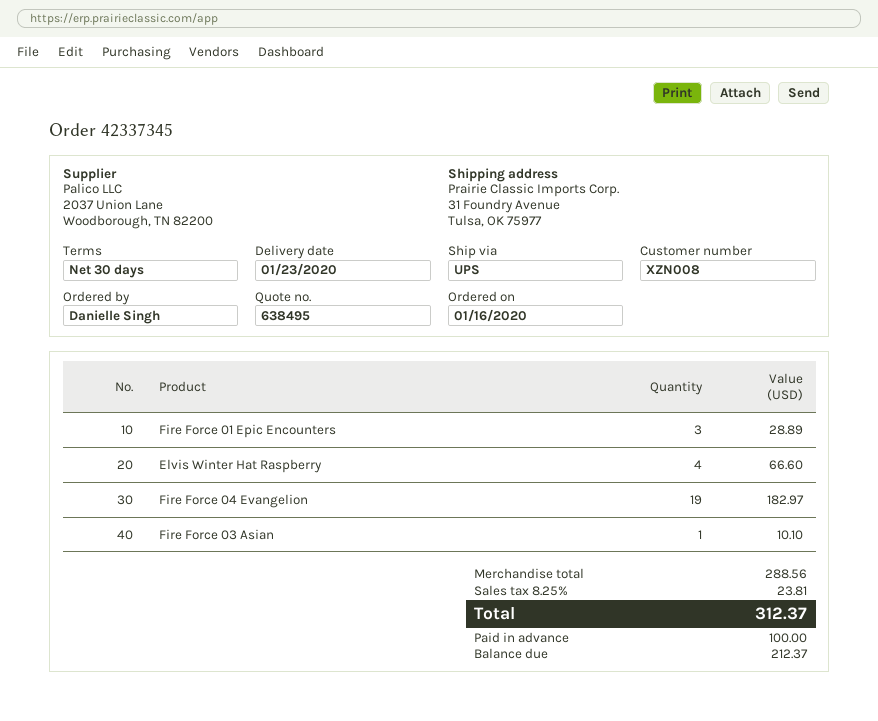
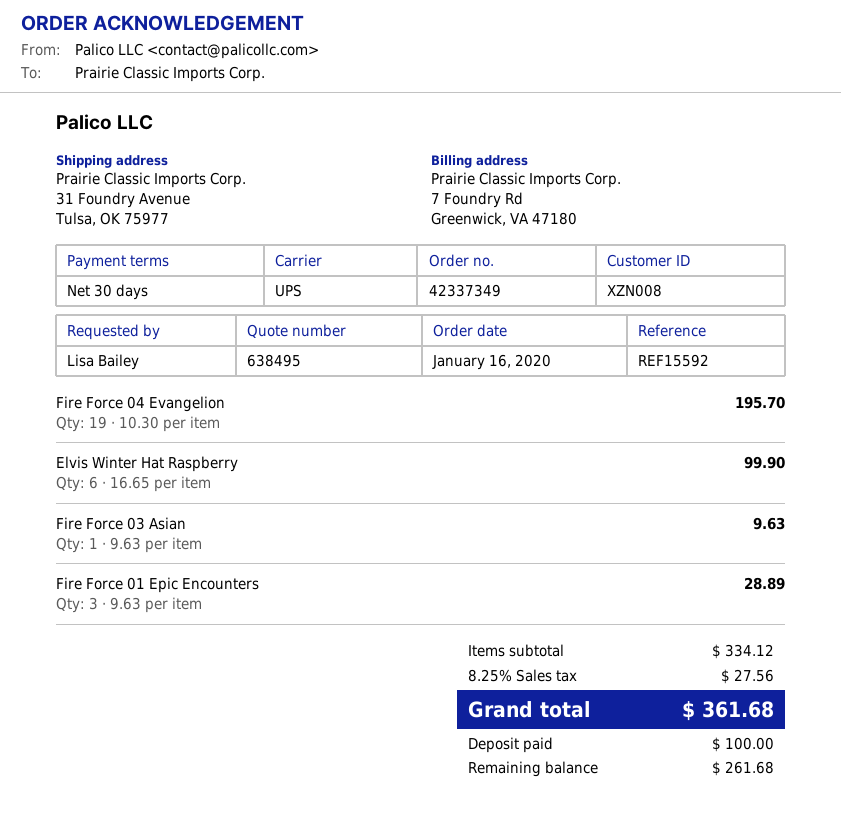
order number: 42337345 -> 42337349
ordered by: Danielle Singh -> Lisa Bailey
Elvis Winter Hat Raspberry: 4 for 66.60 -> 6 for 99.90
Fire Force 04 Evangelion: 19 for 182.97 -> 19 for 195.70
Fire Force 03 Asian: 1 for 10.10 -> 1 for 9.63
subtotal: 288.56 -> 334.12
tax: 8.25% = 23.81 -> 8.25% = 27.56
total: 312.37 -> 361.68
balance: 212.37 -> 261.68

